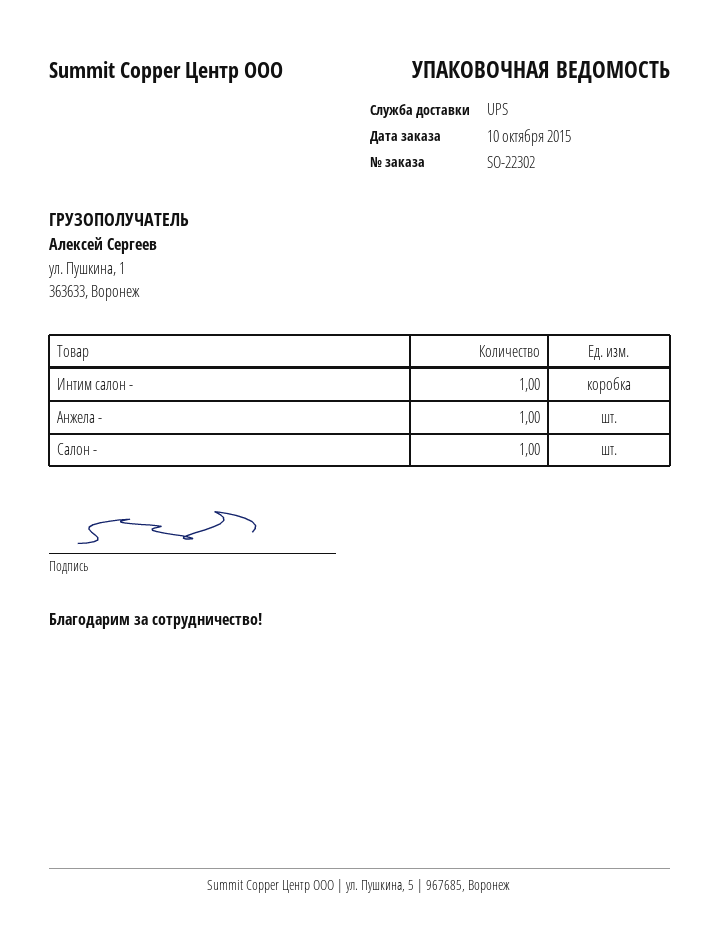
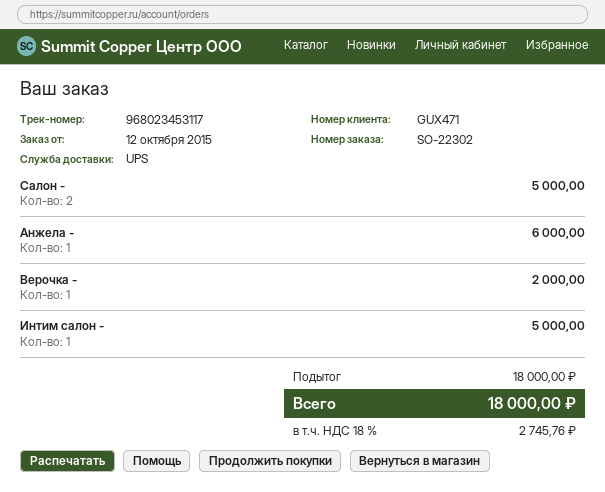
order date: 2015-10-10 -> 2015-10-12
Салон -: 1 -> 2
Верочка -: none -> 1

